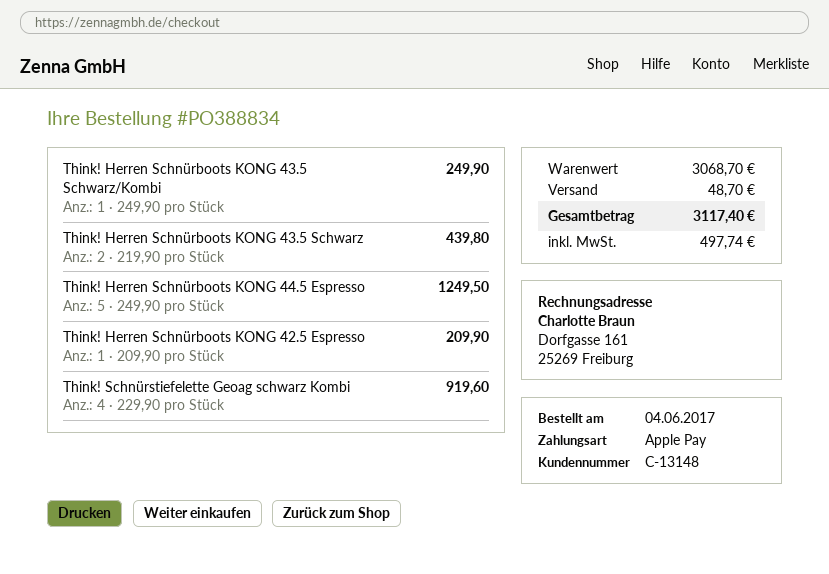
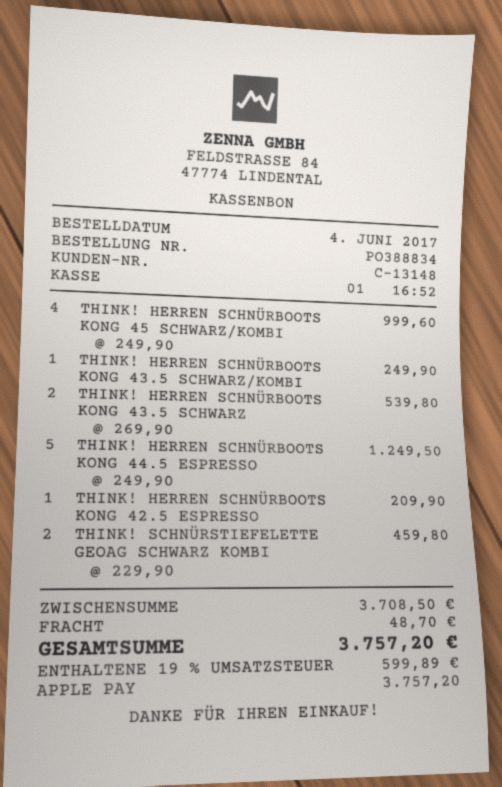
Think! Herren Schnürboots KONG 43.5 Schwarz: 2 x 219.90 = 439.80 -> 2 x 269.90 = 539.80
Think! Schnürstiefelette Geoag schwarz Kombi: 4 x 229.90 = 919.60 -> 2 x 229.90 = 459.80
THINK! HERREN SCHNÜRBOOTS KONG 45 SCHWARZ/KOMBI: none -> 4 x 249.90 = 999.60
subtotal: 3068.70 -> 3708.50
tax: 497.74 -> 599.89
total: 3117.40 -> 3757.20

